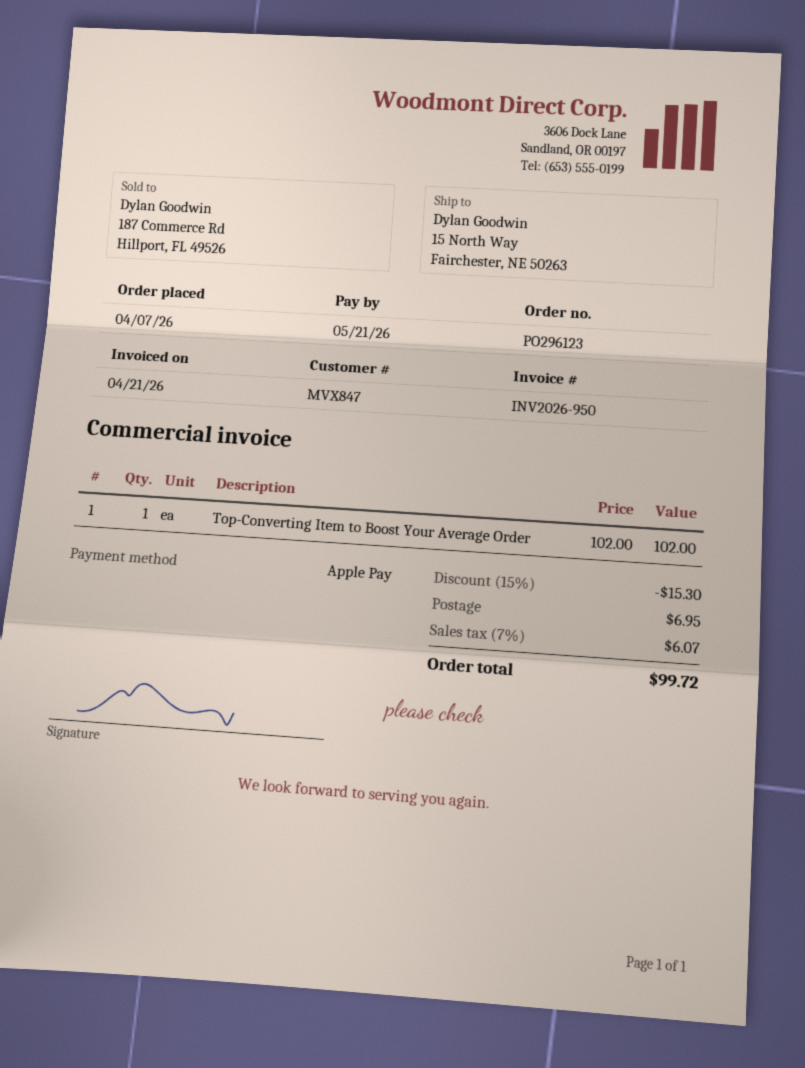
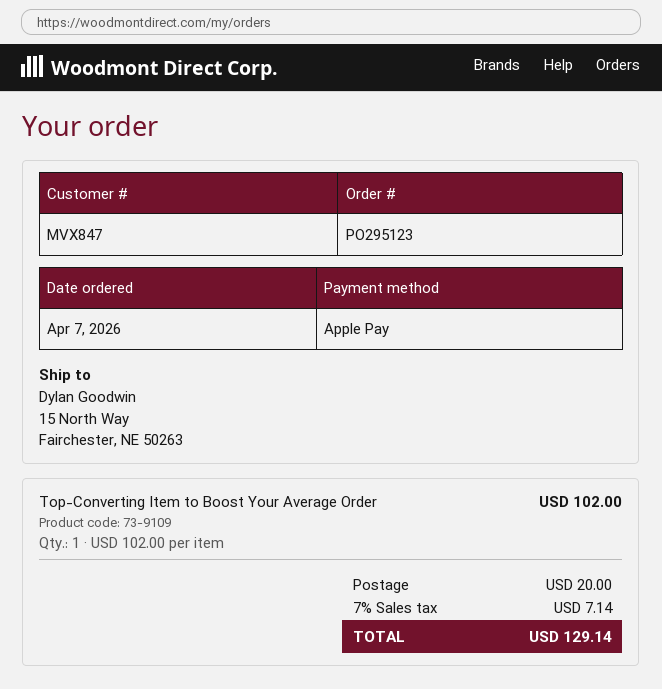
order number: PO296123 -> PO295123
discount: 15% = 15.30 -> none
shipping: 6.95 -> 20.00
tax: 7% = 6.07 -> 7% = 7.14
total: 99.72 -> 129.14

